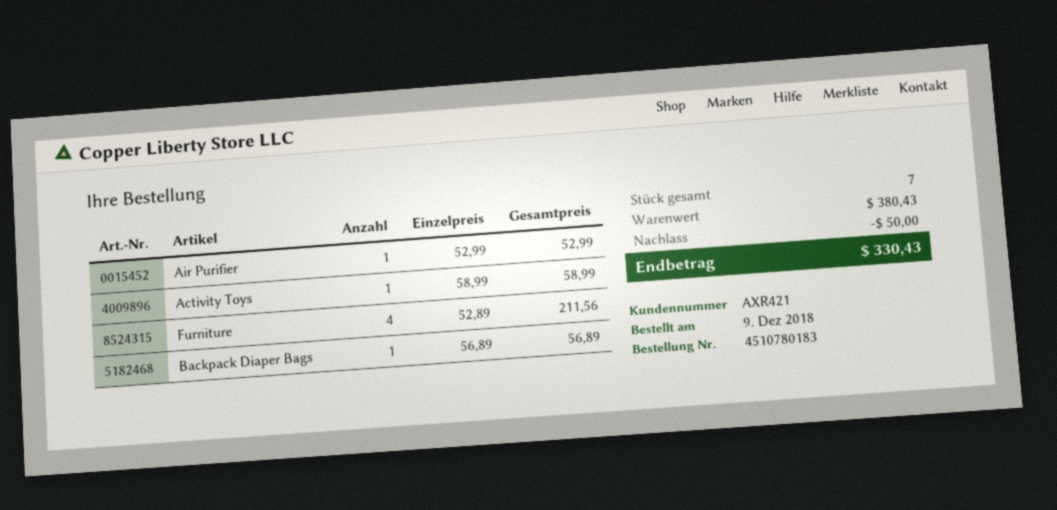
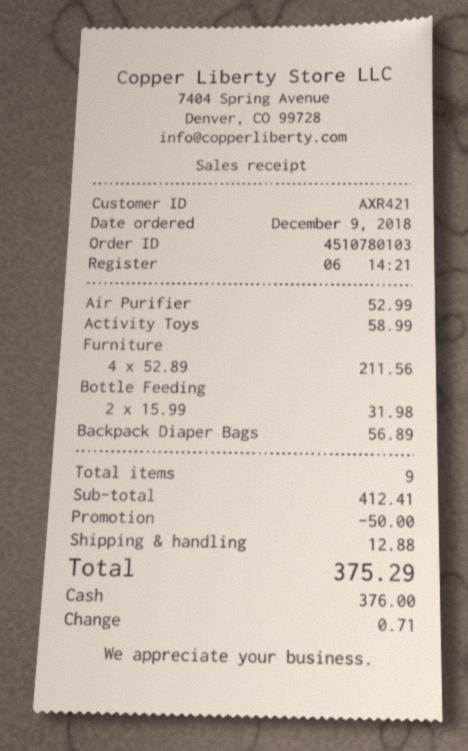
order number: 4510780183 -> 4510780103
Bottle Feeding: none -> 2 x 15.99 = 31.98
total quantity: 7 -> 9
subtotal: 380.43 -> 412.41
shipping: none -> 12.88
total: 330.43 -> 375.29

